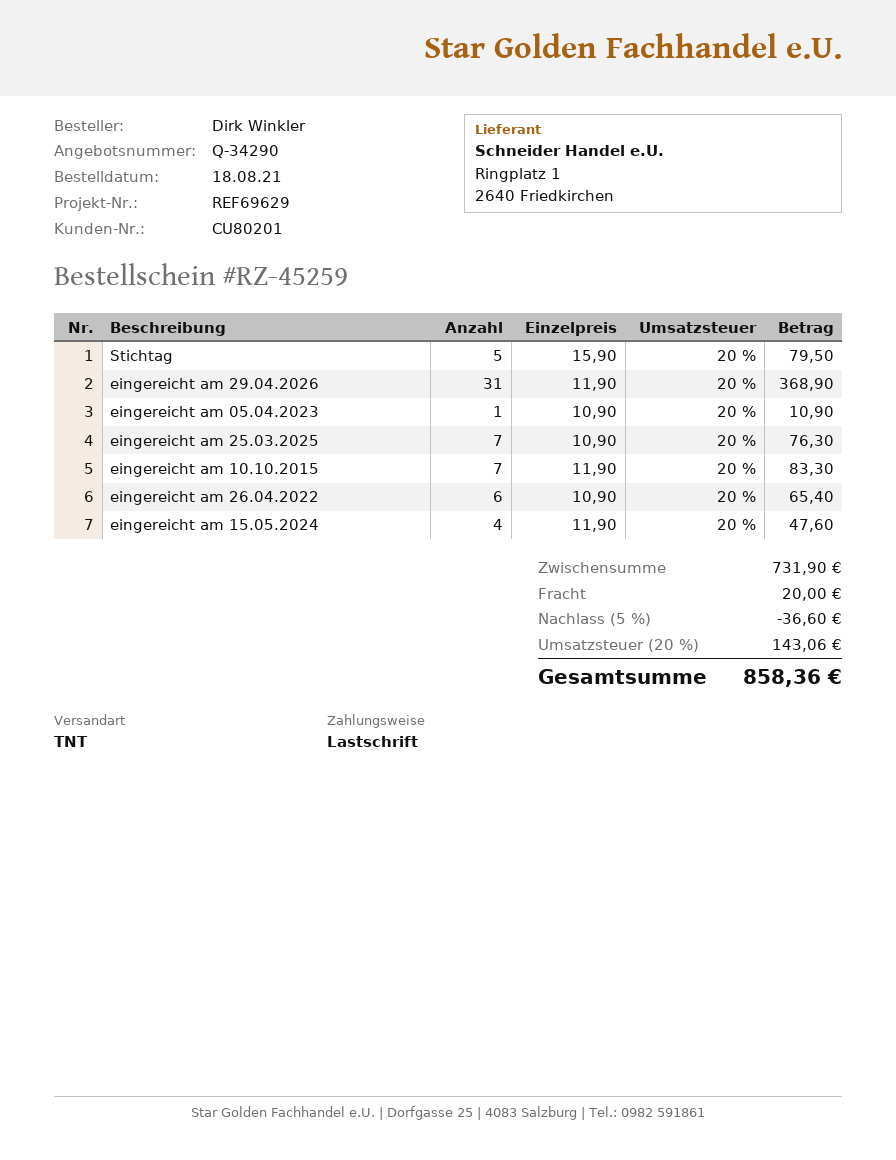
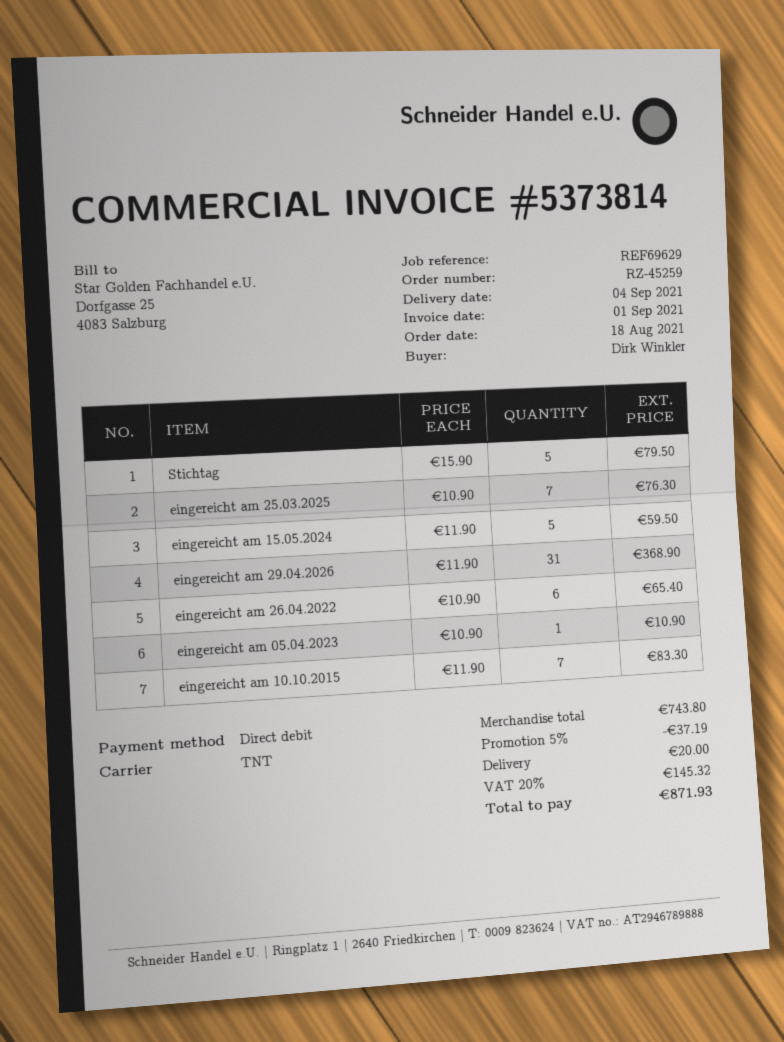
eingereicht am 15.05.2024: 4 x 11.90 = 47.60 -> 5 x 11.90 = 59.50
subtotal: 731.90 -> 743.80
discount: 5% = 36.60 -> 5% = 37.19
tax: 20% = 143.06 -> 20% = 145.32
total: 858.36 -> 871.93

